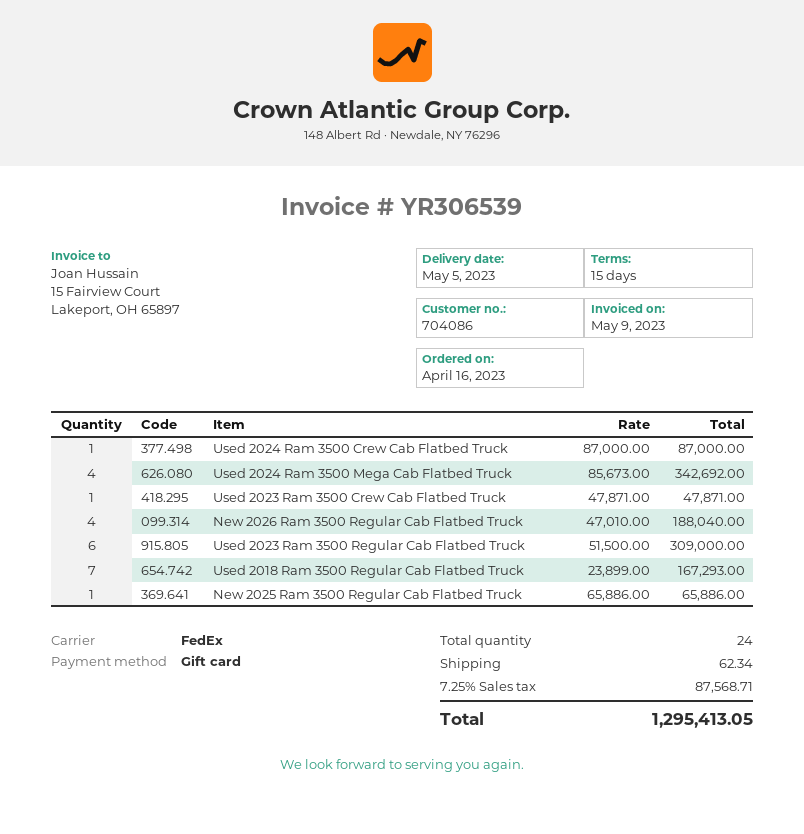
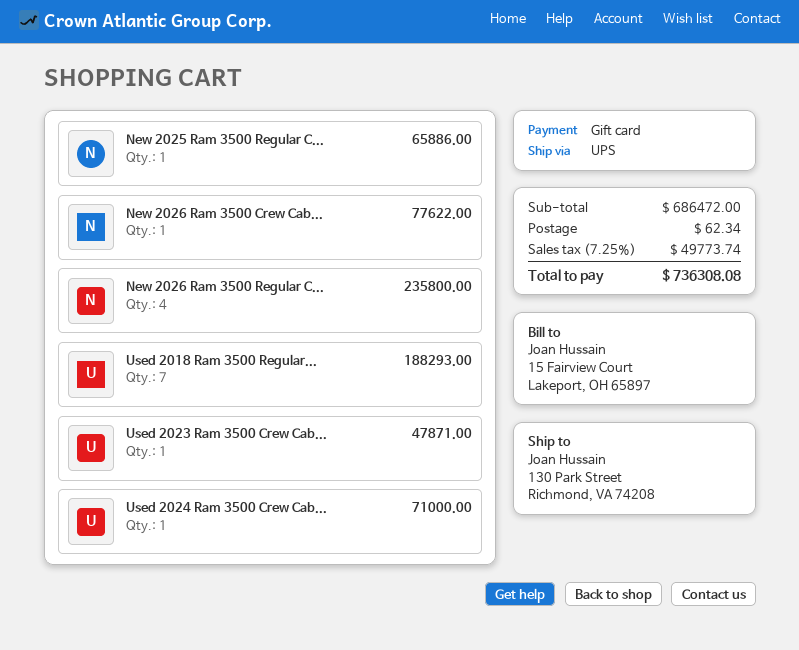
shipping method: FedEx -> UPS
Used 2024 Ram 3500 Crew Cab Flatbed Truck: 1 for 87000.00 -> 1 for 71000.00
Used 2024 Ram 3500 Mega Cab Flatbed Truck: 4 for 342692.00 -> none
New 2026 Ram 3500 Regular Cab Flatbed Truck: 4 for 188040.00 -> 4 for 235800.00
Used 2023 Ram 3500 Regular Cab Flatbed Truck: 6 for 309000.00 -> none
Used 2018 Ram 3500 Regular Cab Flatbed Truck: 7 for 167293.00 -> 7 for 188293.00
New 2026 Ram 3500 Crew Cab...: none -> 1 for 77622.00
tax: 7.25% = 87568.71 -> 7.25% = 49773.74
total: 1295413.05 -> 736308.08

